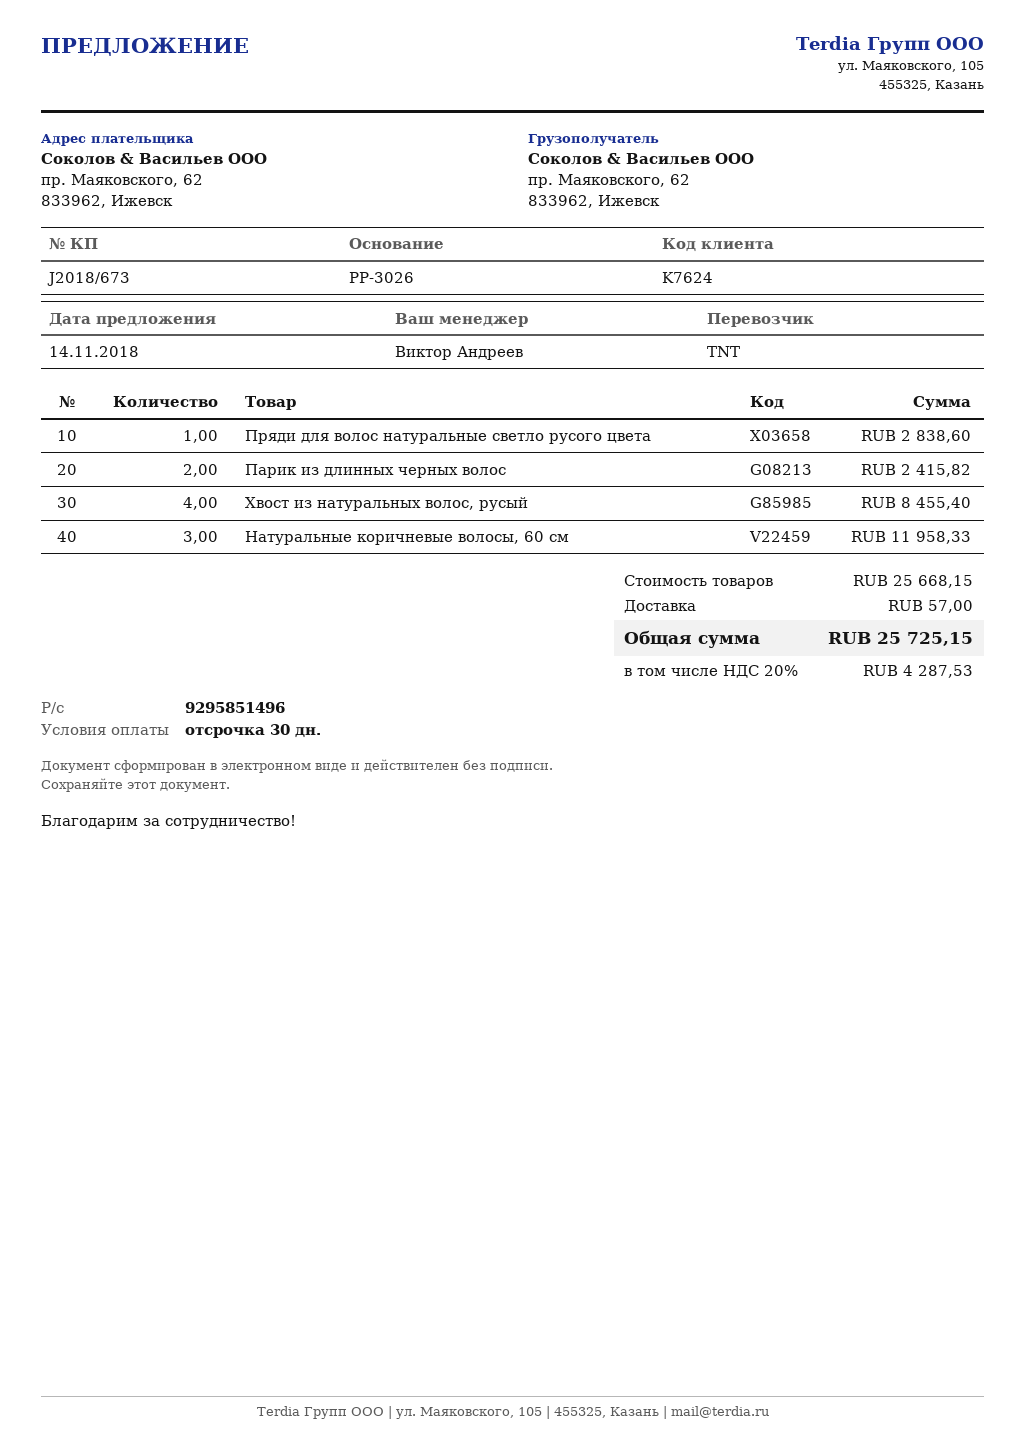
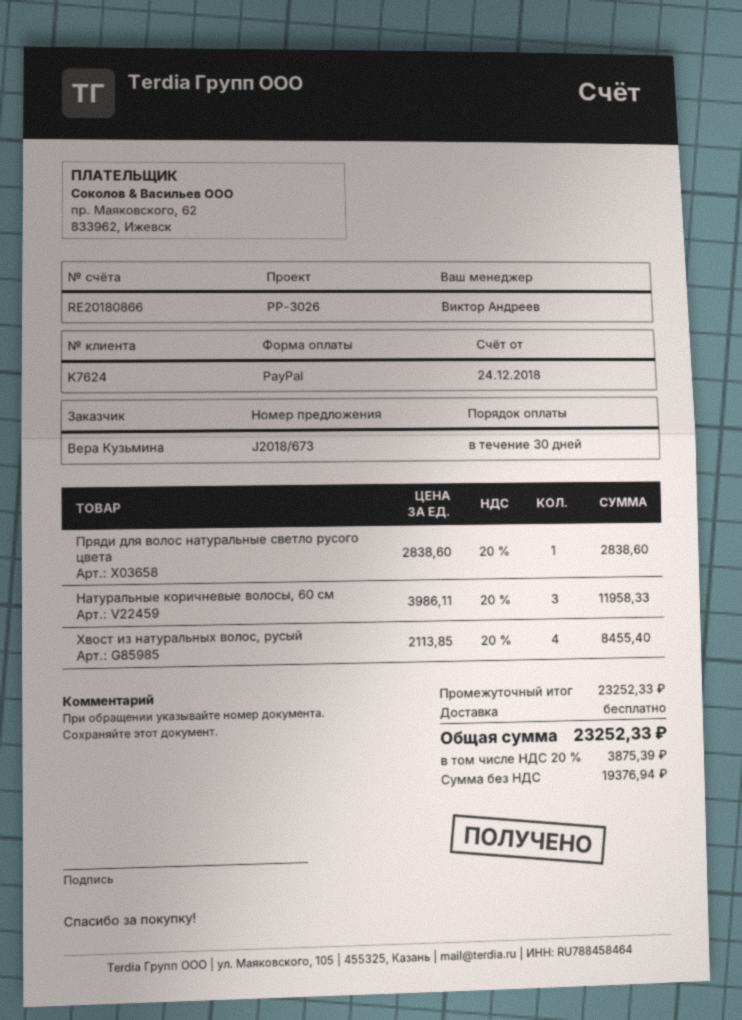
Парик из длинных черных волос: 2 for 2415.82 -> none
subtotal: 25668.15 -> 23252.33
shipping: 57.00 -> 0.00
tax: 20% = 4287.53 -> 20% = 3875.39
total: 25725.15 -> 23252.33

